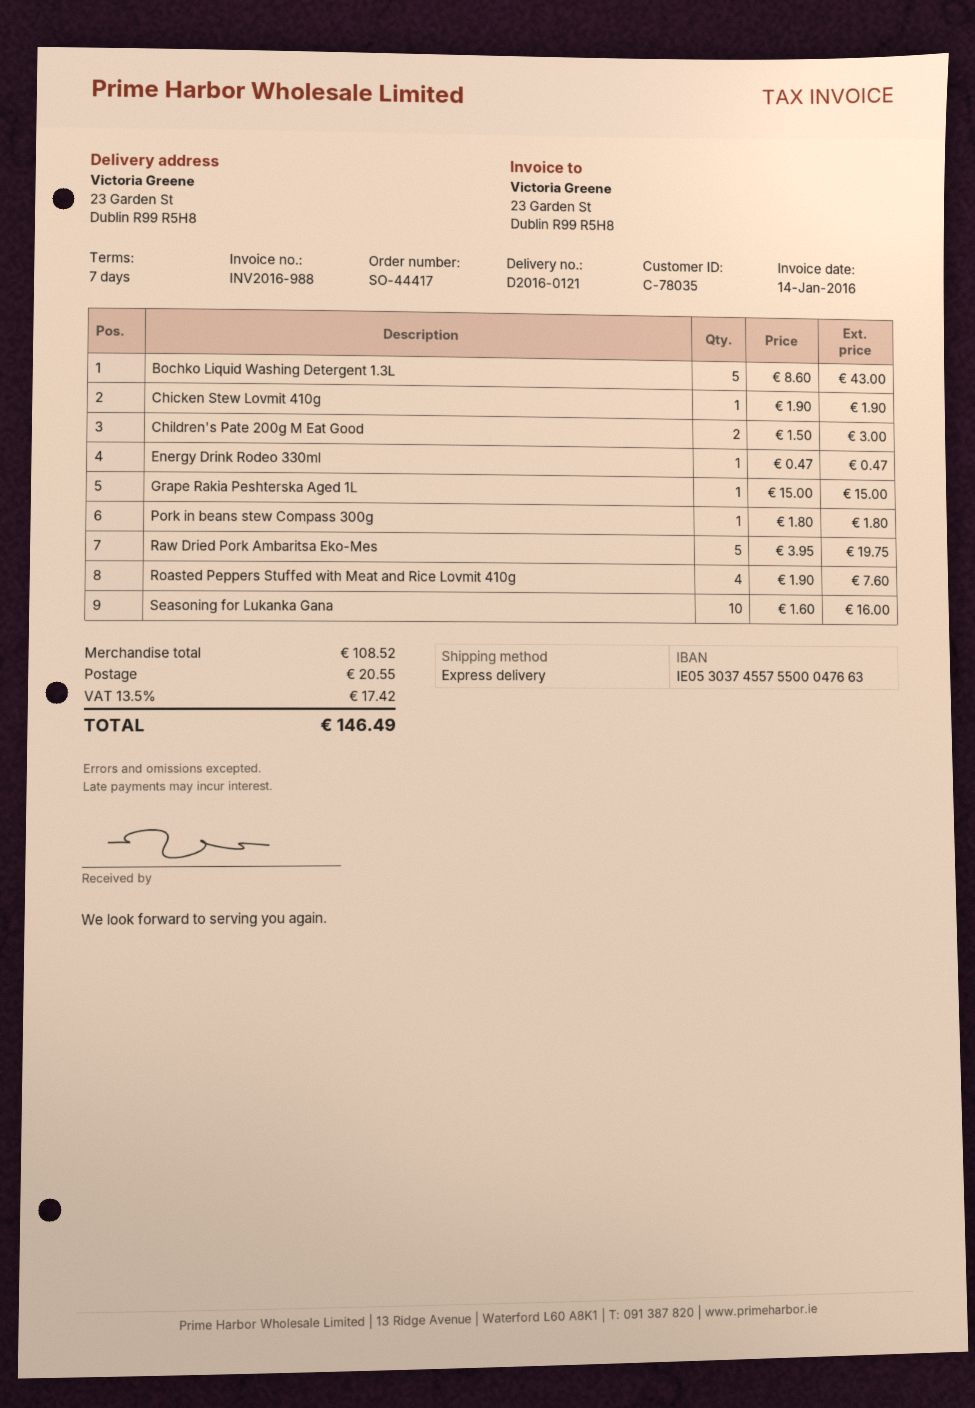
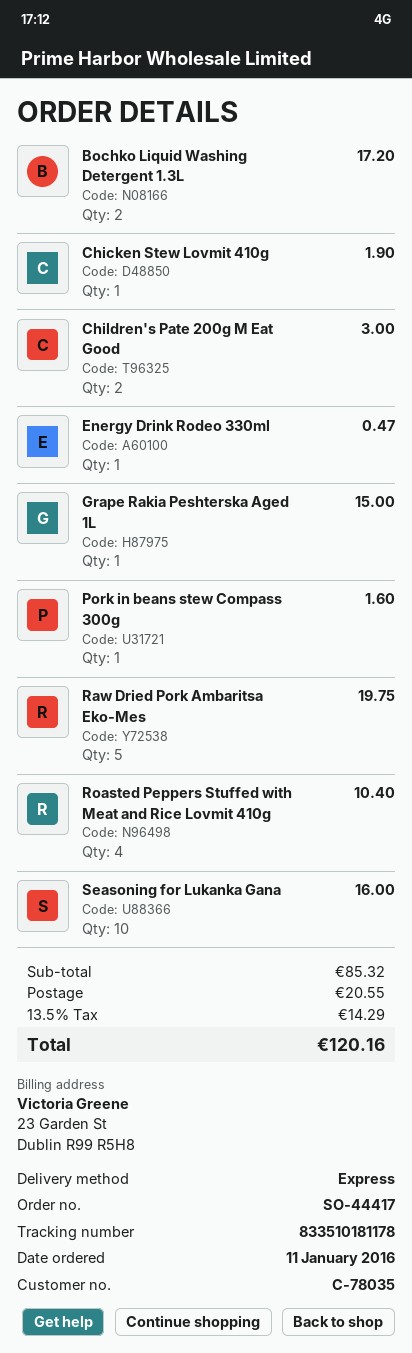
Bochko Liquid Washing Detergent 1.3L: 5 for 43.00 -> 2 for 17.20
Pork in beans stew Compass 300g: 1 for 1.80 -> 1 for 1.60
Roasted Peppers Stuffed with Meat and Rice Lovmit 410g: 4 for 7.60 -> 4 for 10.40
subtotal: 108.52 -> 85.32
tax: 13.5% = 17.42 -> 13.5% = 14.29
total: 146.49 -> 120.16

